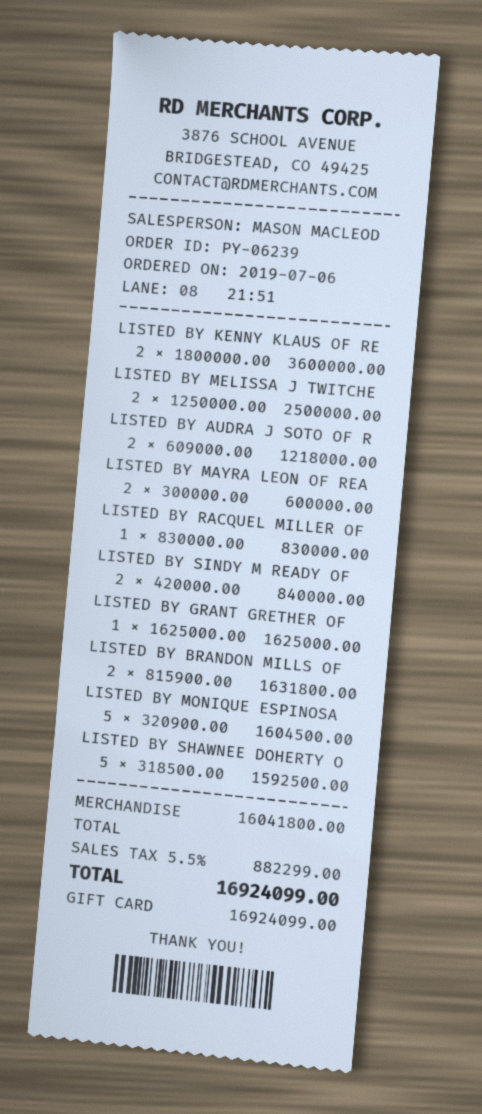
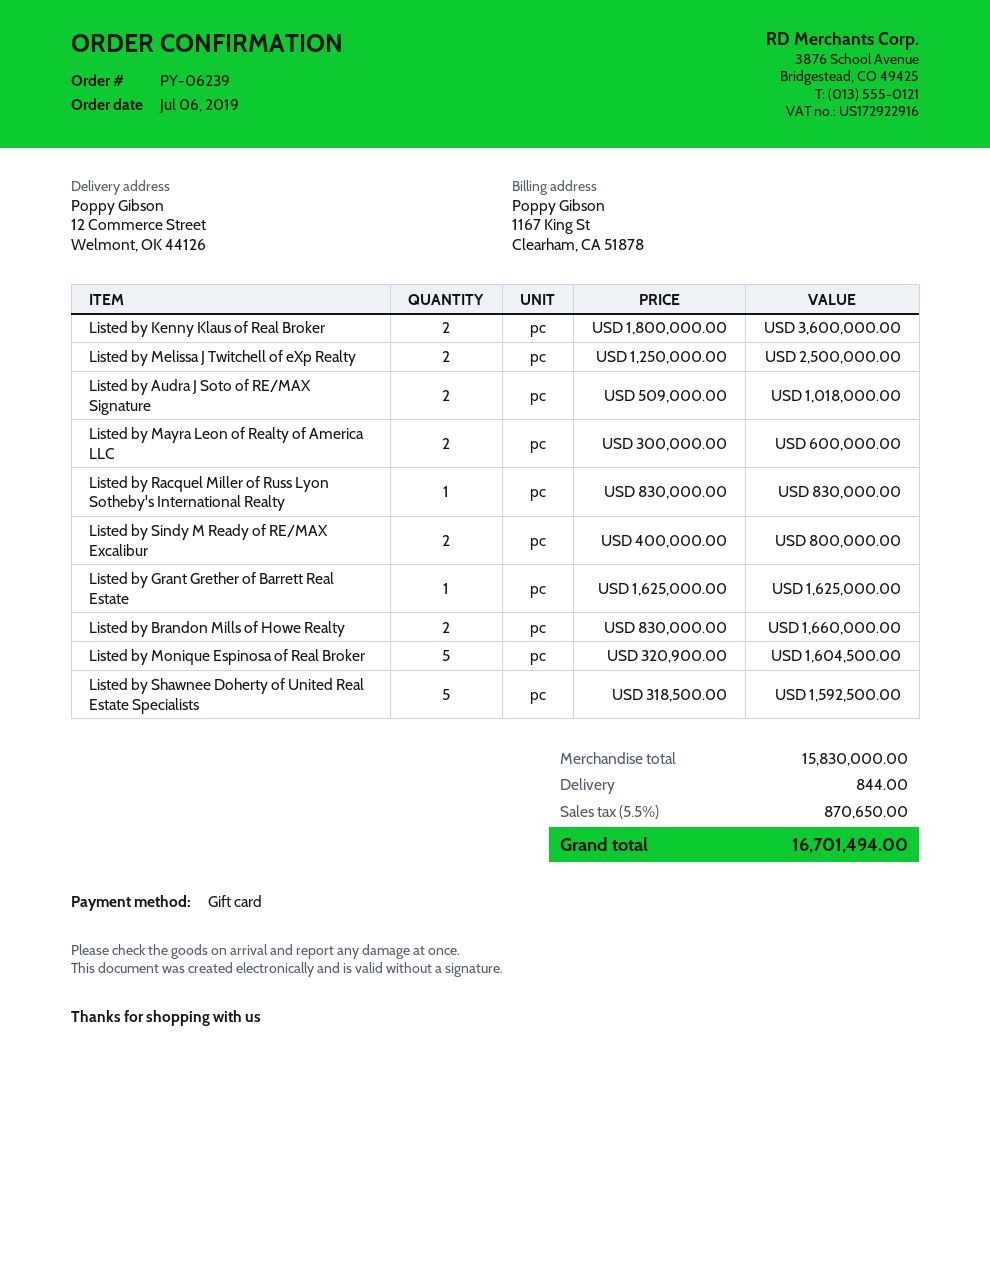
LISTED BY AUDRA J SOTO OF R: 2 x 609000.00 = 1218000.00 -> 2 x 509000.00 = 1018000.00
LISTED BY SINDY M READY OF: 2 x 420000.00 = 840000.00 -> 2 x 400000.00 = 800000.00
LISTED BY BRANDON MILLS OF: 2 x 815900.00 = 1631800.00 -> 2 x 830000.00 = 1660000.00
subtotal: 16041800.00 -> 15830000.00
shipping: none -> 844.00
tax: 5.5% = 882299.00 -> 5.5% = 870650.00
total: 16924099.00 -> 16701494.00

